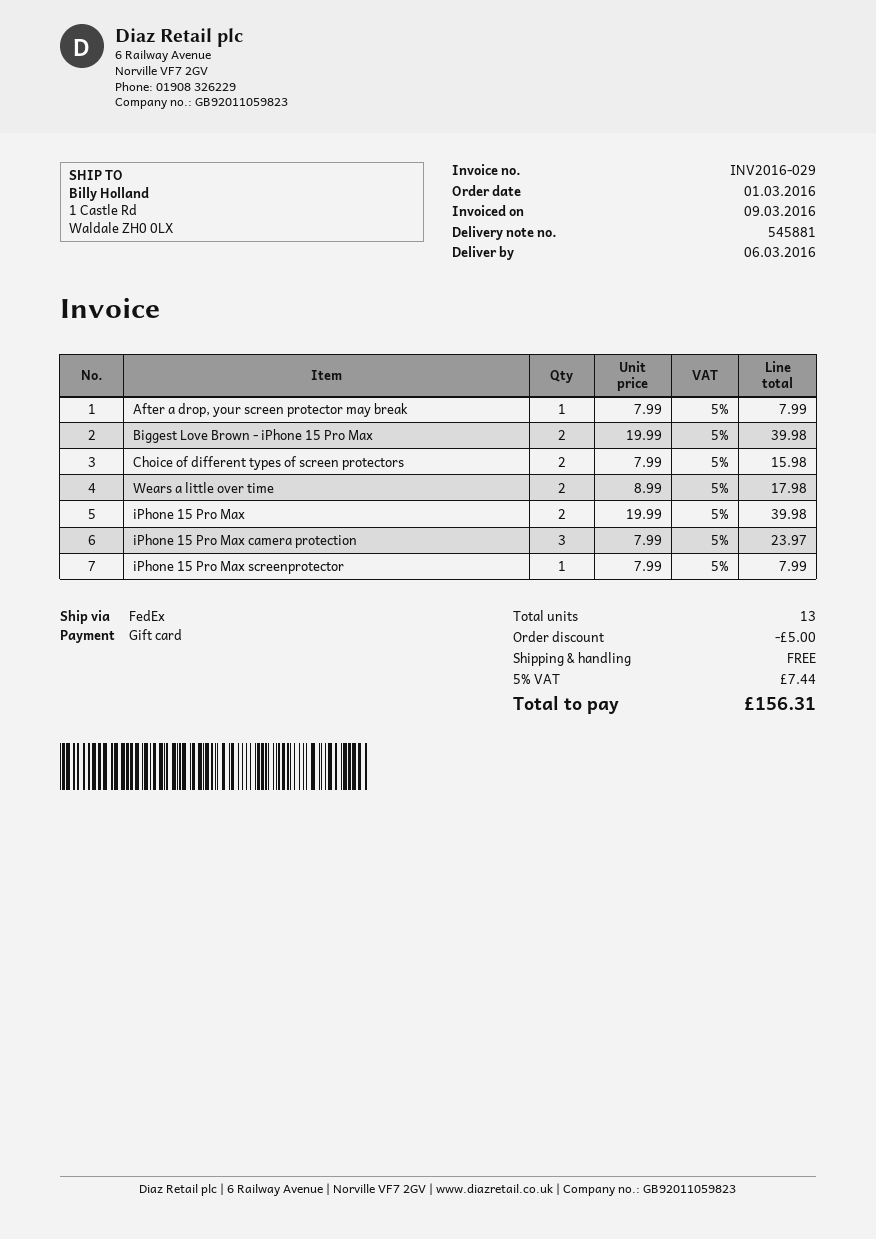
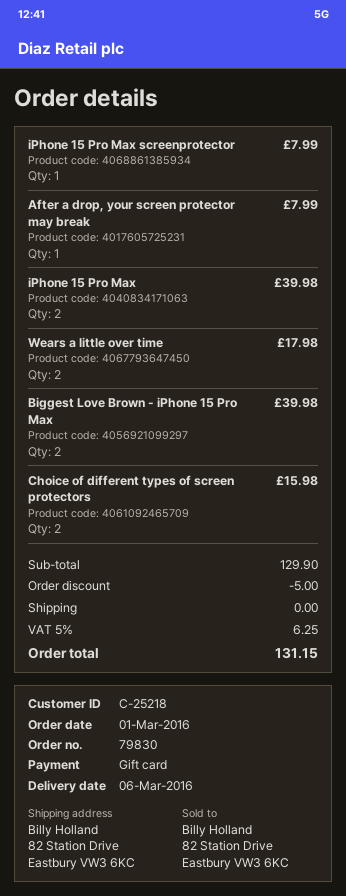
ship to: 1 Castle Rd, Waldale ZH0 0LX -> 82 Station Drive, Eastbury VW3 6KC
iPhone 15 Pro Max camera protection: 3 for 23.97 -> none
tax: 5% = 7.44 -> 5% = 6.25
total: 156.31 -> 131.15

